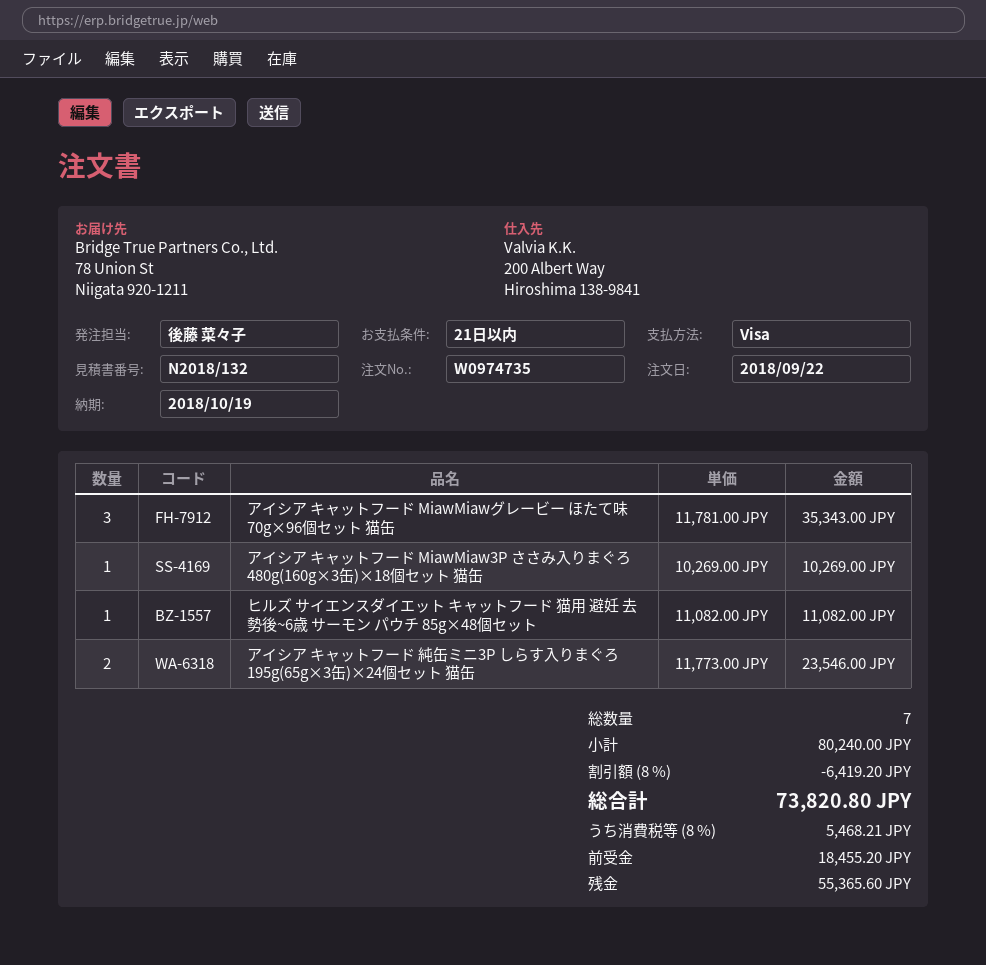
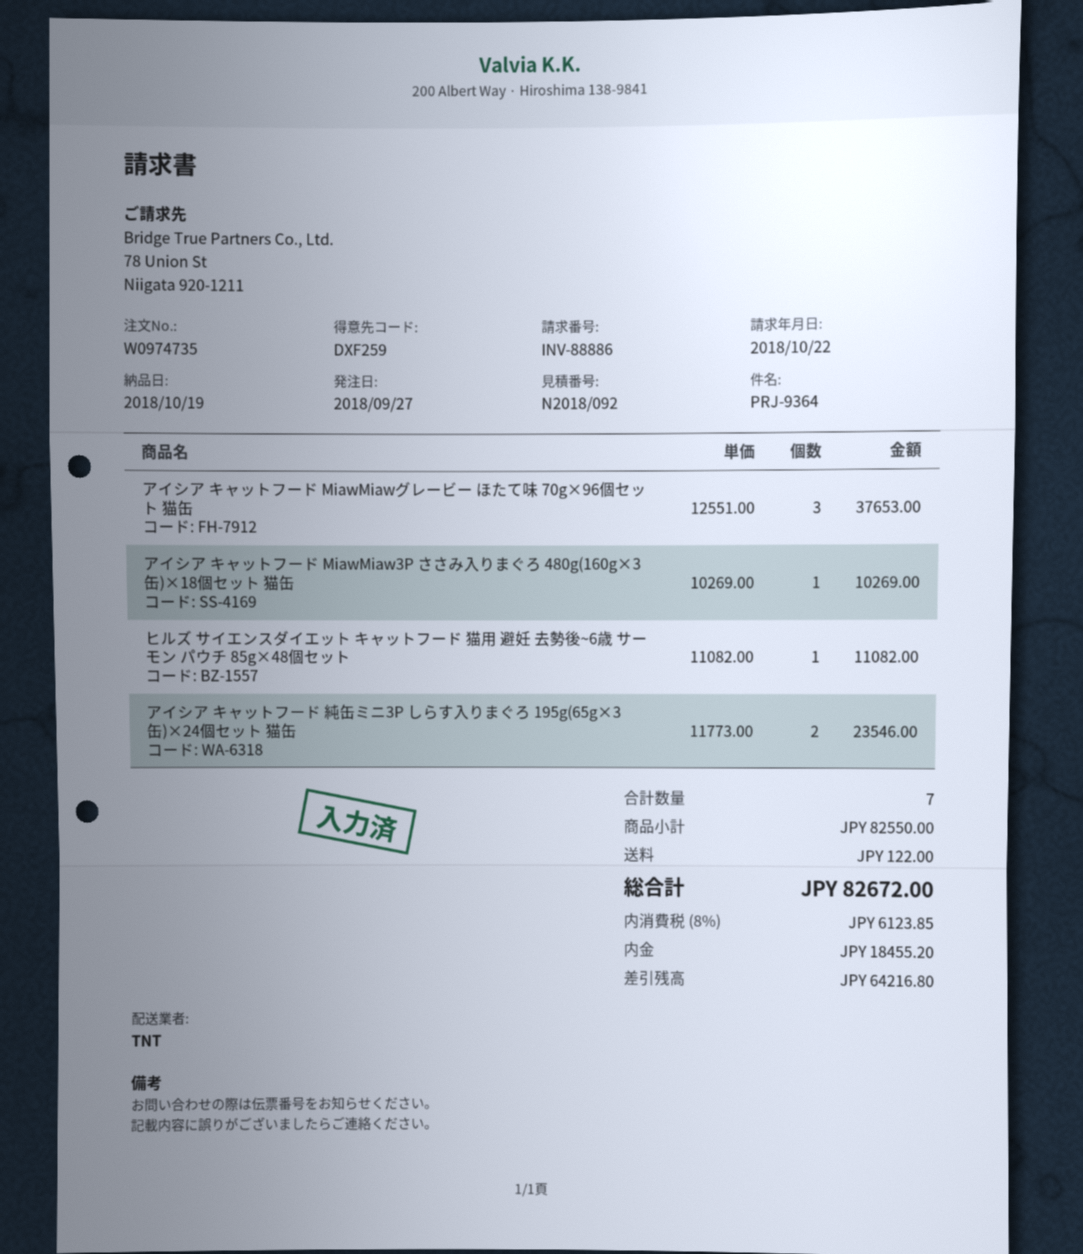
quote number: N2018/132 -> N2018/092
order date: 2018-09-22 -> 2018-09-27
アイシア キャットフード MiawMiawグレービー ほたて味 70g×96個セット 猫缶: 3 x 11781.00 = 35343.00 -> 3 x 12551.00 = 37653.00
subtotal: 80240.00 -> 82550.00
discount: 8% = 6419.20 -> none
shipping: none -> 122.00
tax: 8% = 5468.21 -> 8% = 6123.85
total: 73820.80 -> 82672.00
balance: 55365.60 -> 64216.80

